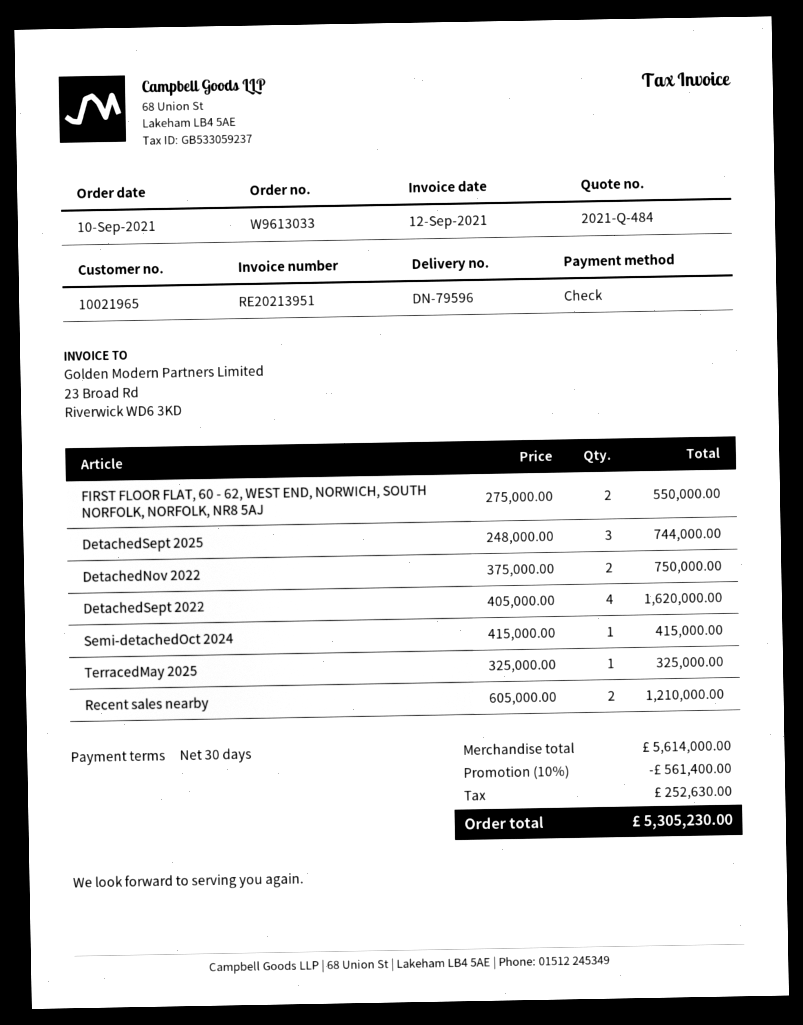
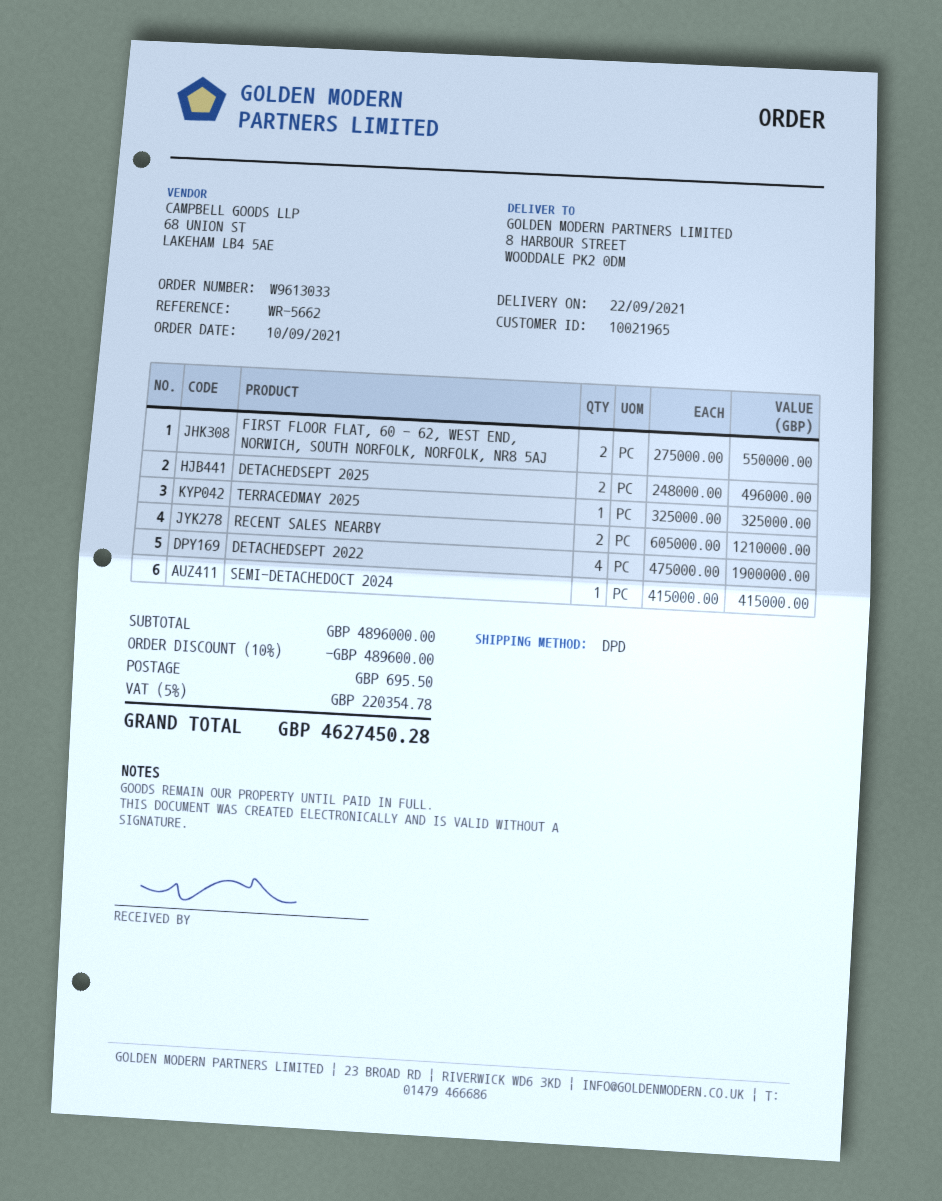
DetachedSept 2025: 3 x 248000.00 = 744000.00 -> 2 x 248000.00 = 496000.00
DetachedNov 2022: 2 x 375000.00 = 750000.00 -> none
DetachedSept 2022: 4 x 405000.00 = 1620000.00 -> 4 x 475000.00 = 1900000.00
subtotal: 5614000.00 -> 4896000.00
discount: 10% = 561400.00 -> 10% = 489600.00
shipping: none -> 695.50
tax: 252630.00 -> 220354.78
total: 5305230.00 -> 4627450.28

